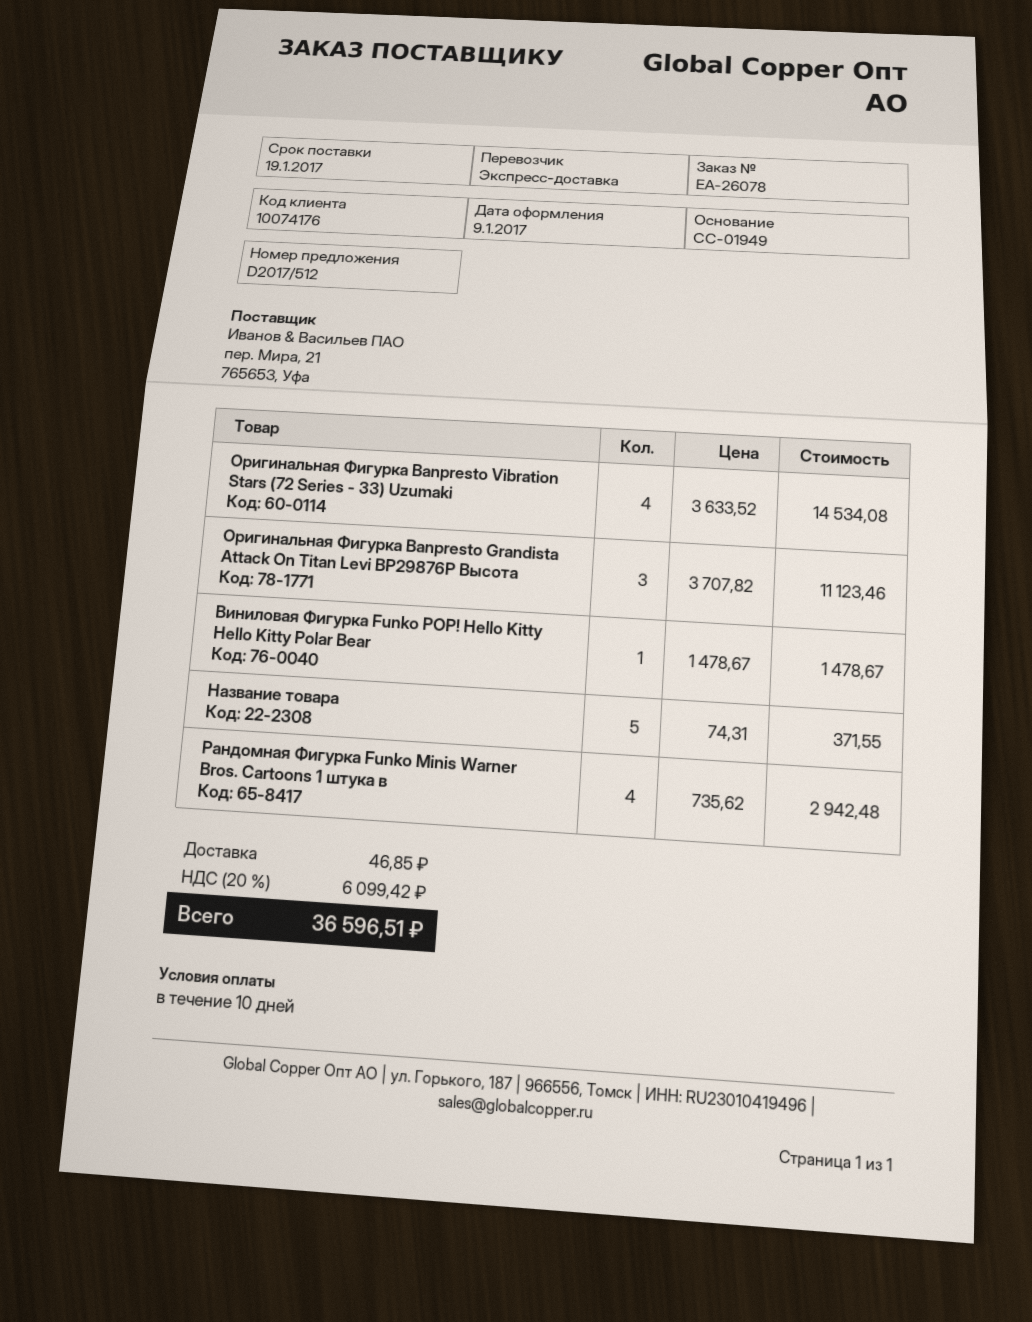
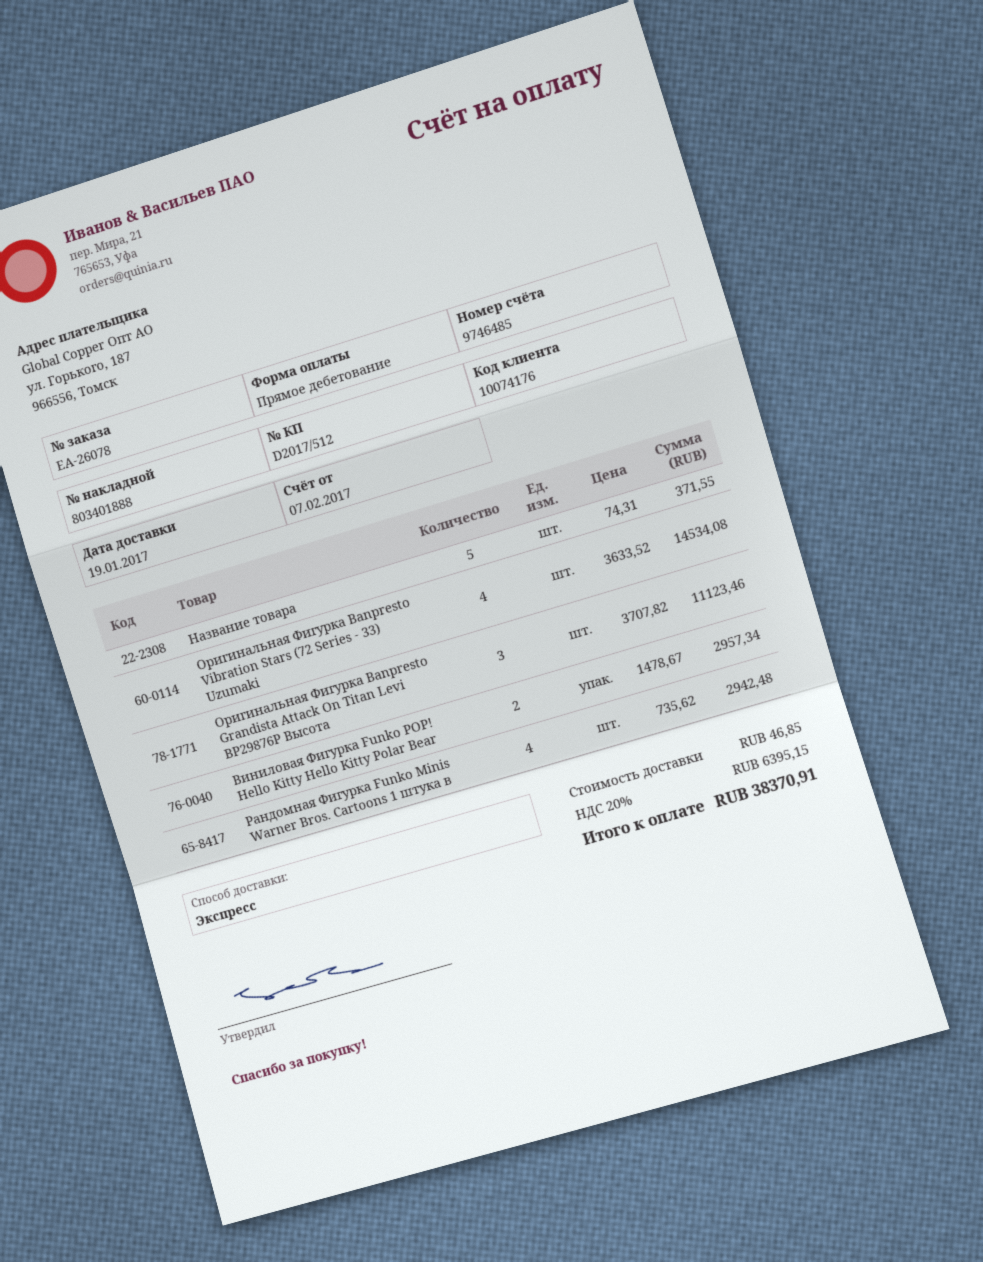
Виниловая Фигурка Funko POP! Hello Kitty Hello Kitty Polar Bear: 1 x 1478.67 = 1478.67 -> 2 x 1478.67 = 2957.34
tax: 20% = 6099.42 -> 20% = 6395.15
total: 36596.51 -> 38370.91

